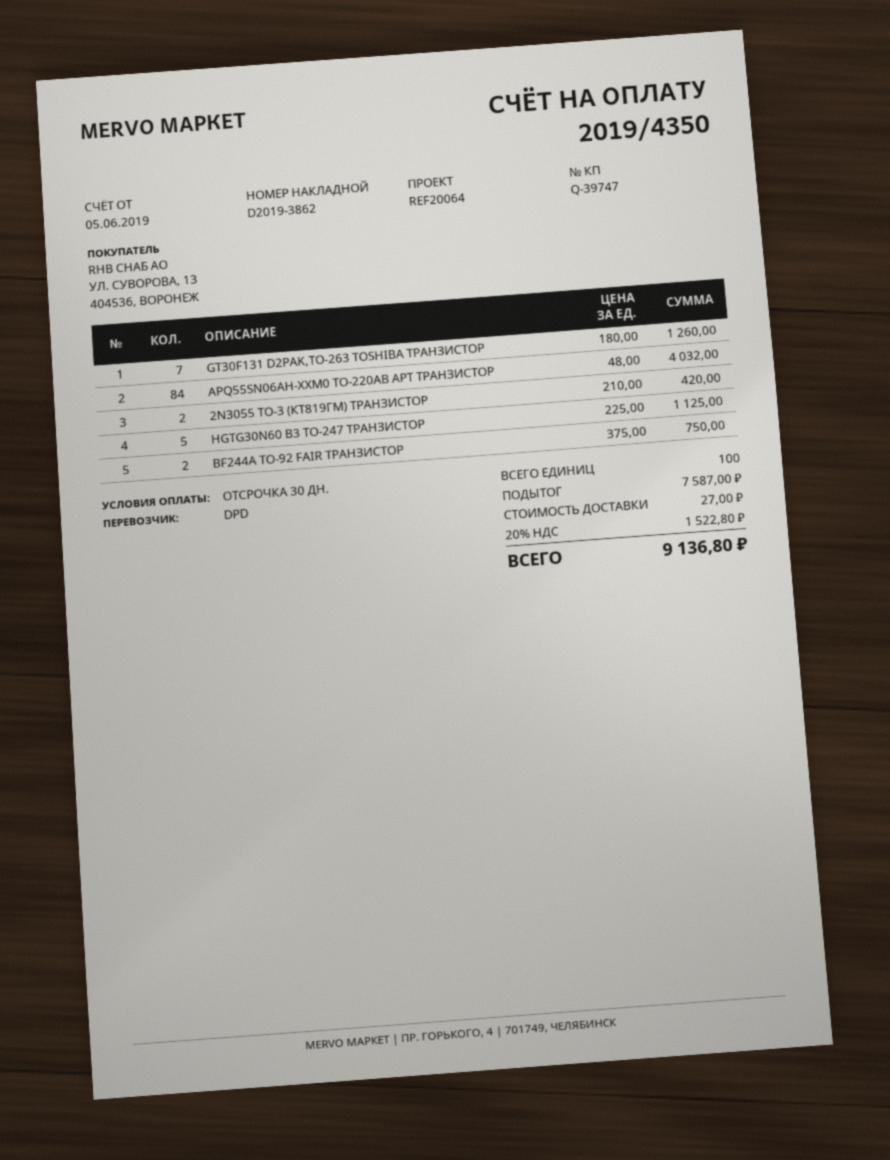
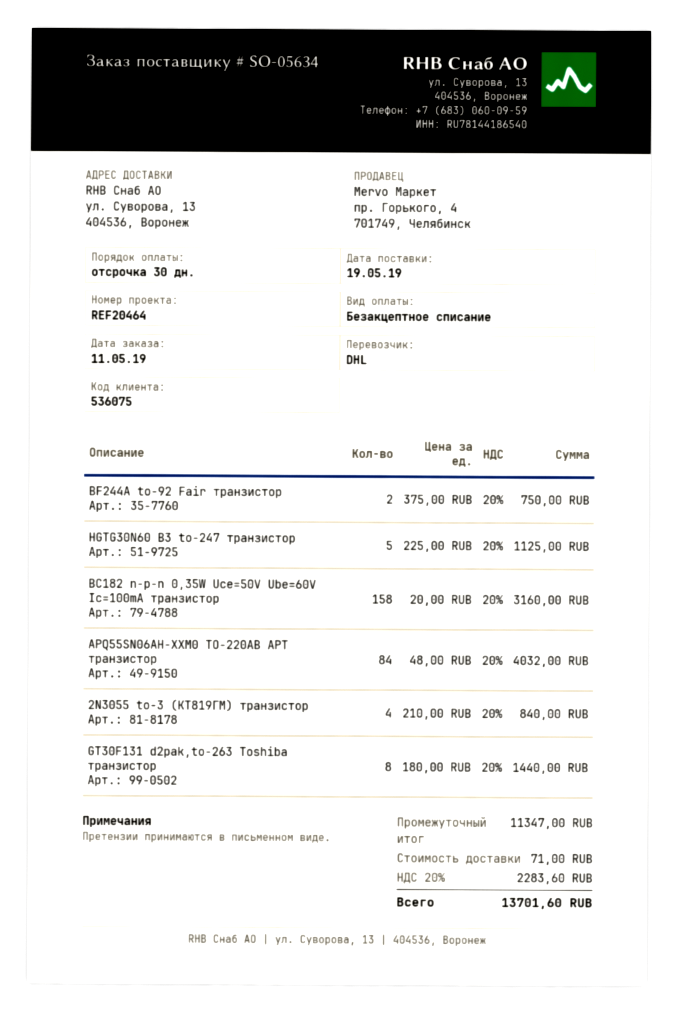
reference: REF20064 -> REF20464
shipping method: DPD -> DHL
GT30F131 D2PAK,TO-263 TOSHIBA ТРАНЗИСТОР: 7 x 180.00 = 1260.00 -> 8 x 180.00 = 1440.00
2N3055 TO-3 (КТ819ГМ) ТРАНЗИСТОР: 2 x 210.00 = 420.00 -> 4 x 210.00 = 840.00
BC182 n-p-n 0,35W Uce=50V Ube=60V Ic=100mA транзистор: none -> 158 x 20.00 = 3160.00
subtotal: 7587.00 -> 11347.00
shipping: 27.00 -> 71.00
tax: 20% = 1522.80 -> 20% = 2283.60
total: 9136.80 -> 13701.60

